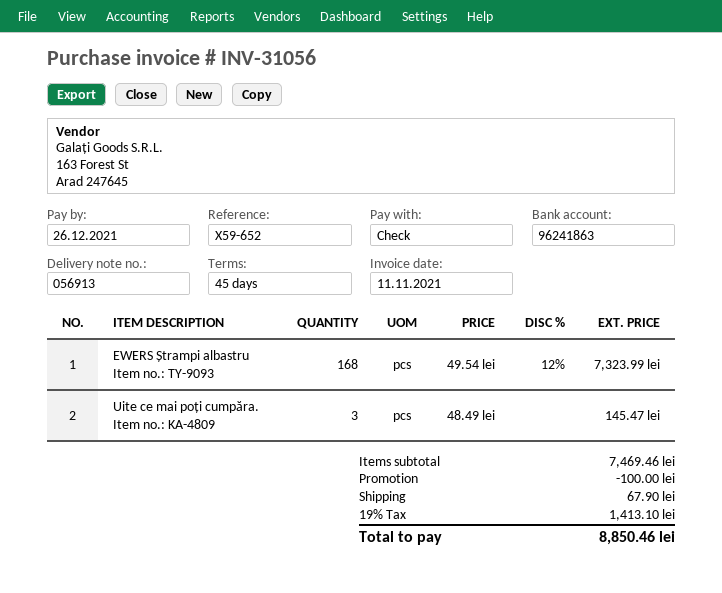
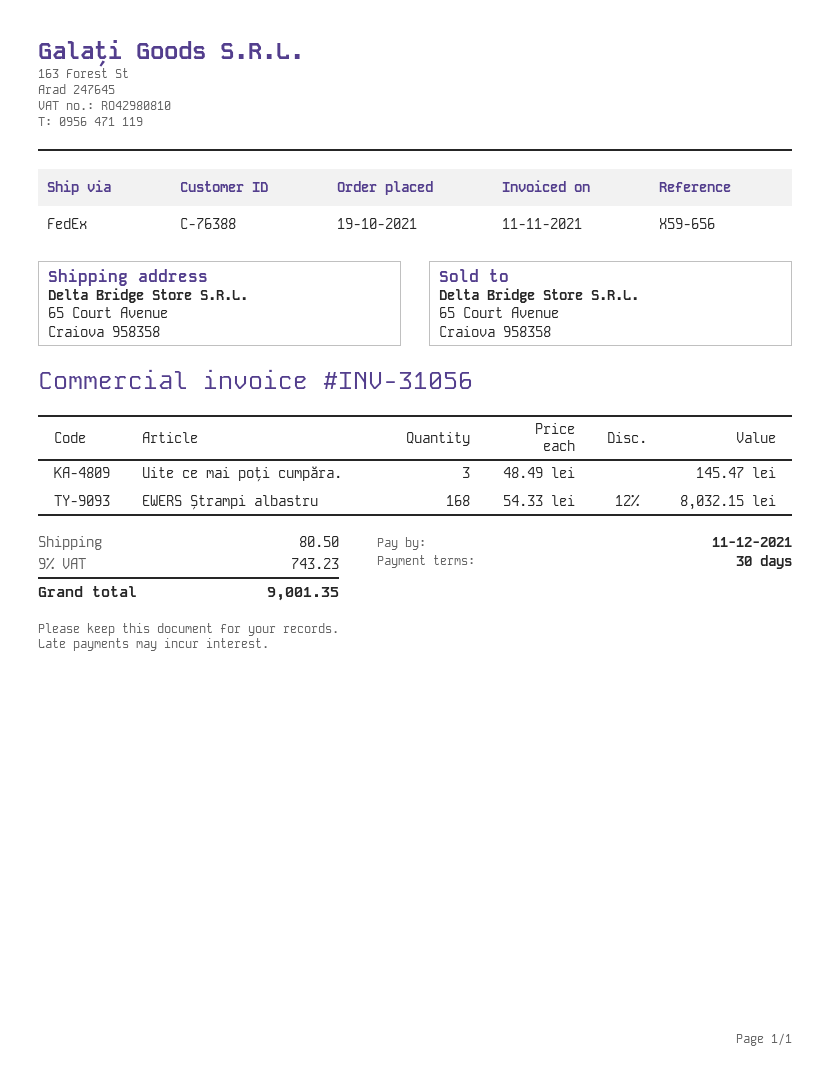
payment terms: 45 days -> 30 days
due date: 2021-12-26 -> 2021-12-11
reference: X59-652 -> X59-656
EWERS Ștrampi albastru: 168 x 49.54 - 12% = 7323.99 -> 168 x 54.33 - 12% = 8032.15
discount: 100.00 -> none
shipping: 67.90 -> 80.50
tax: 19% = 1413.10 -> 9% = 743.23
total: 8850.46 -> 9001.35

